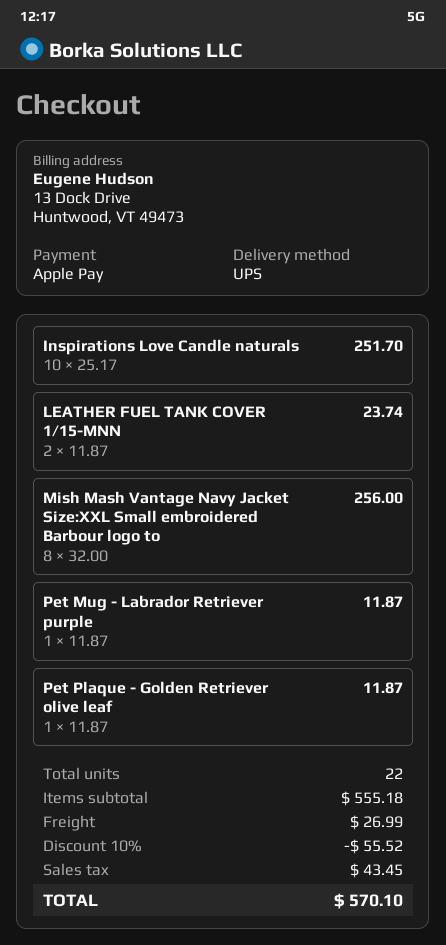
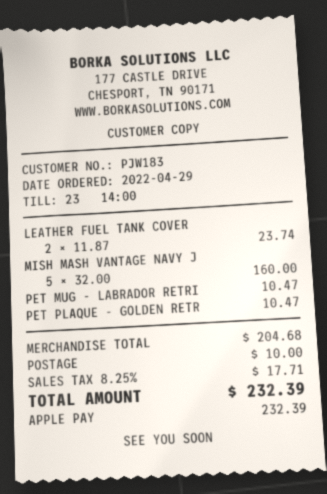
Inspirations Love Candle naturals: 10 x 25.17 = 251.70 -> none
Mish Mash Vantage Navy Jacket Size:XXL Small embroidered Barbour logo to: 8 x 32.00 = 256.00 -> 5 x 32.00 = 160.00
Pet Mug - Labrador Retriever purple: 1 x 11.87 = 11.87 -> 1 x 10.47 = 10.47
Pet Plaque - Golden Retriever olive leaf: 1 x 11.87 = 11.87 -> 1 x 10.47 = 10.47
subtotal: 555.18 -> 204.68
discount: 10% = 55.52 -> none
shipping: 26.99 -> 10.00
tax: 43.45 -> 17.71
total: 570.10 -> 232.39

